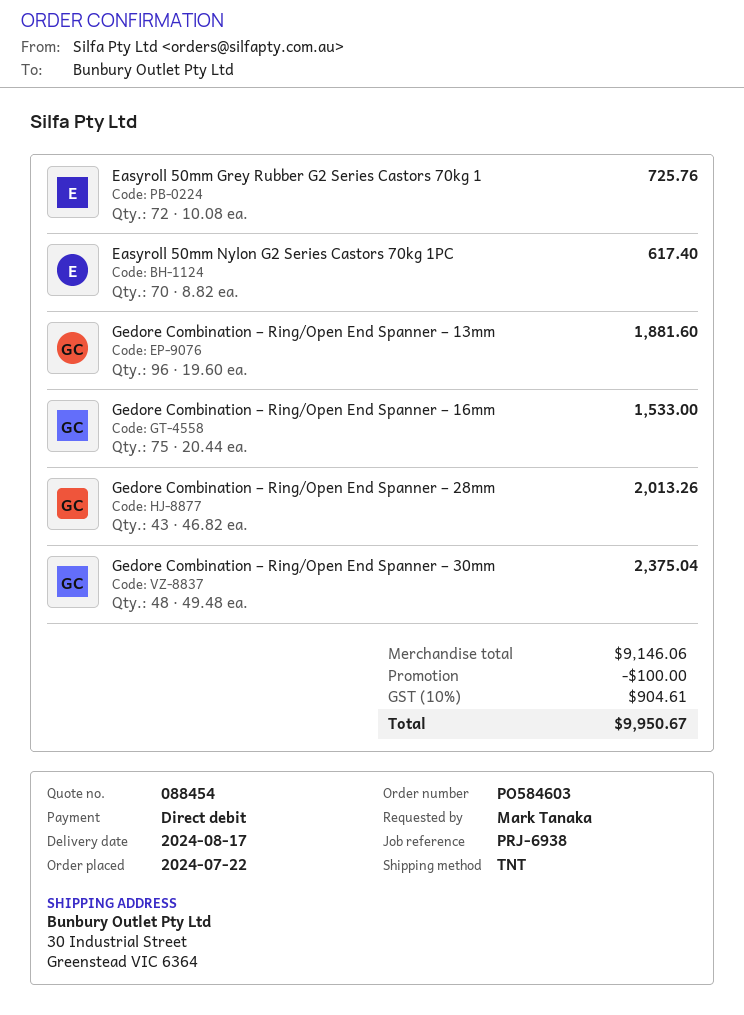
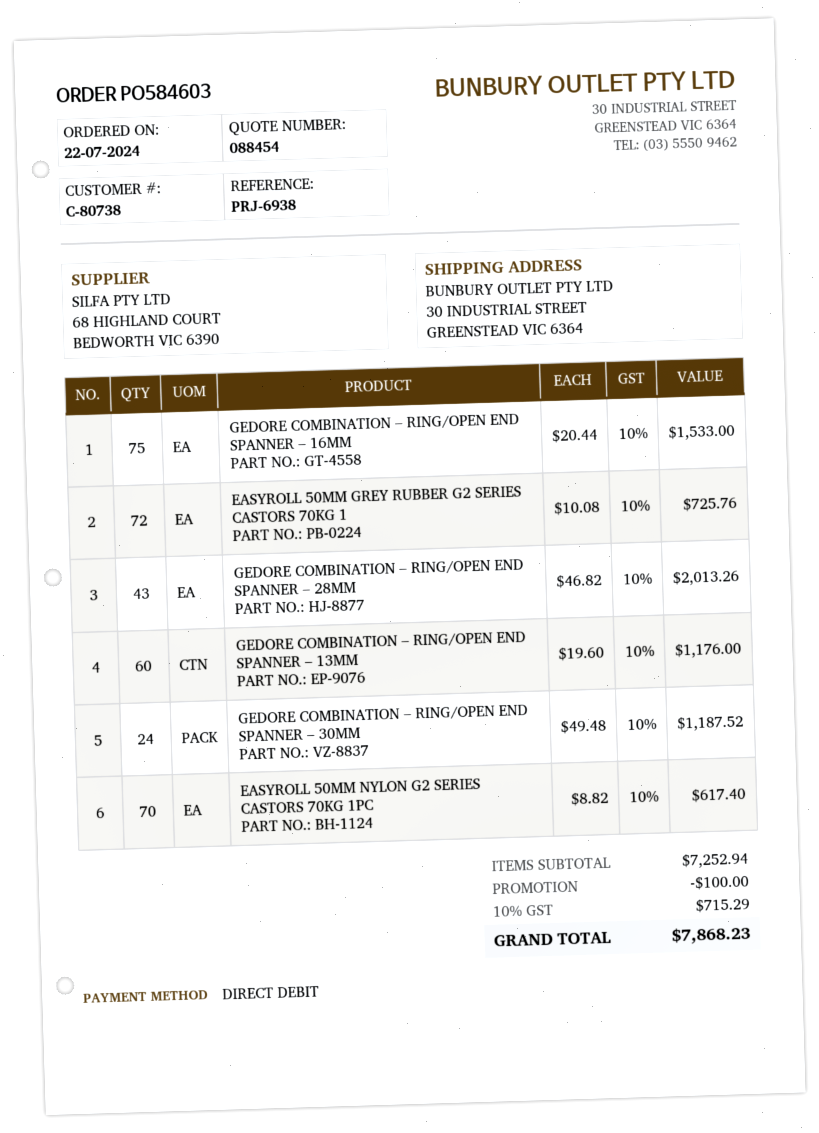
Gedore Combination – Ring/Open End Spanner – 13mm: 96 x 19.60 = 1881.60 -> 60 x 19.60 = 1176.00
Gedore Combination – Ring/Open End Spanner – 30mm: 48 x 49.48 = 2375.04 -> 24 x 49.48 = 1187.52
subtotal: 9146.06 -> 7252.94
tax: 10% = 904.61 -> 10% = 715.29
total: 9950.67 -> 7868.23

